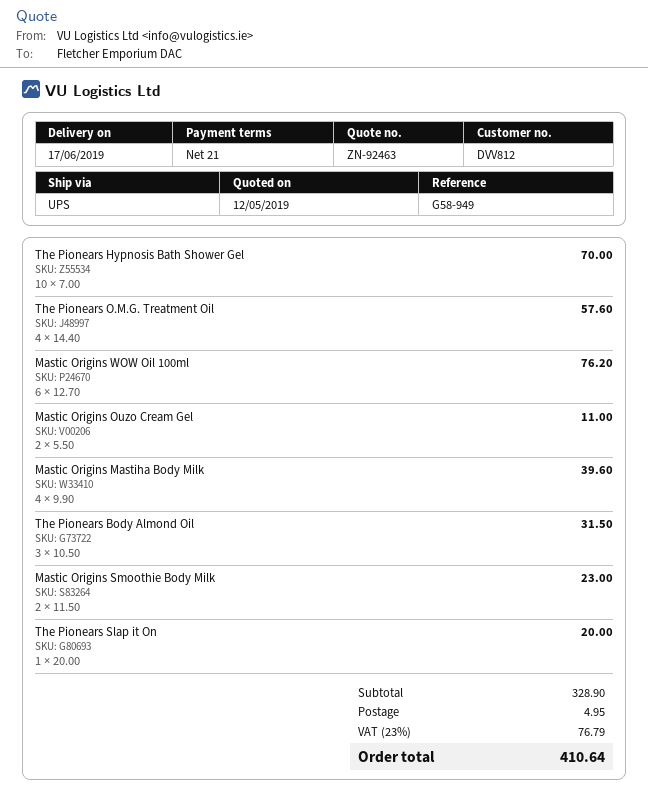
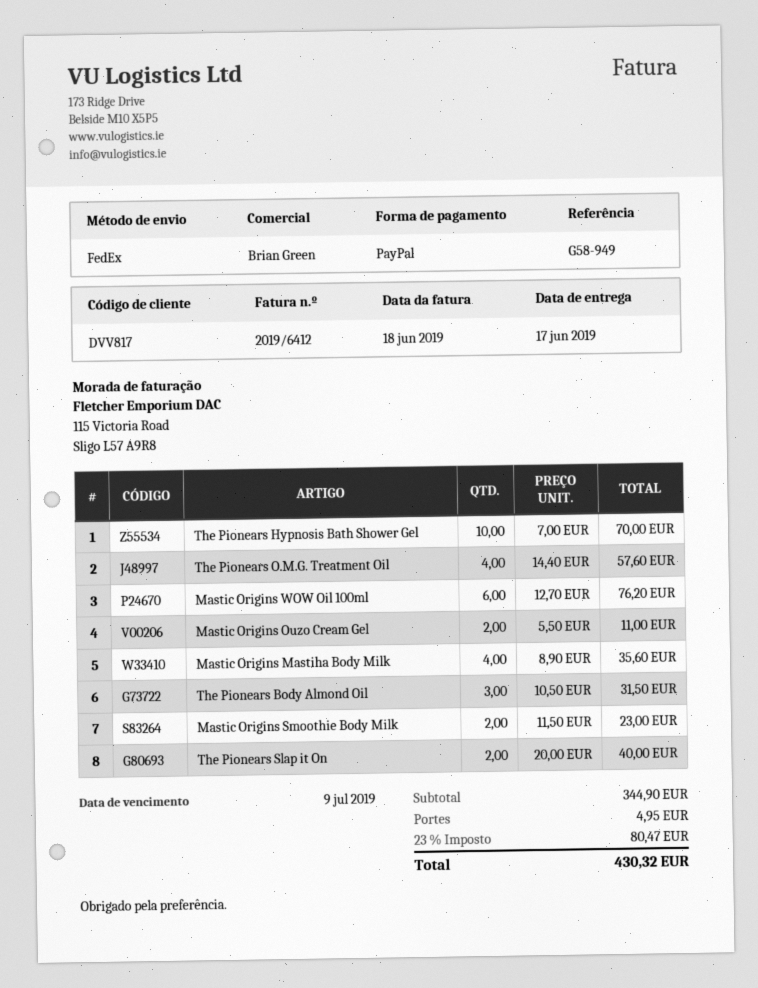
customer number: DVV812 -> DVV817
shipping method: UPS -> FedEx
Mastic Origins Mastiha Body Milk: 4 x 9.90 = 39.60 -> 4 x 8.90 = 35.60
The Pionears Slap it On: 1 x 20.00 = 20.00 -> 2 x 20.00 = 40.00
subtotal: 328.90 -> 344.90
tax: 23% = 76.79 -> 23% = 80.47
total: 410.64 -> 430.32

